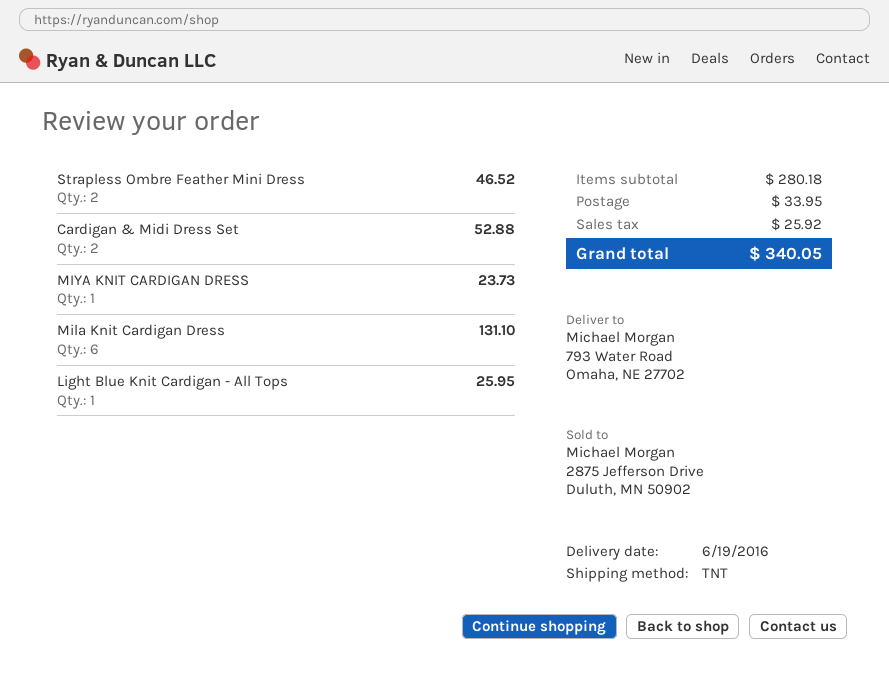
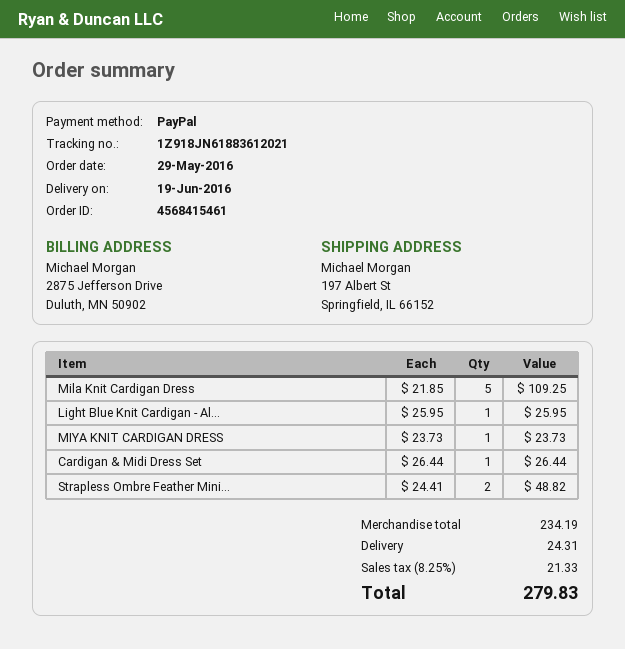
ship to: 793 Water Road, Omaha, NE 27702 -> 197 Albert St, Springfield, IL 66152
Strapless Ombre Feather Mini Dress: 2 for 46.52 -> 2 for 48.82
Cardigan & Midi Dress Set: 2 for 52.88 -> 1 for 26.44
Mila Knit Cardigan Dress: 6 for 131.10 -> 5 for 109.25
subtotal: 280.18 -> 234.19
shipping: 33.95 -> 24.31
tax: 25.92 -> 21.33
total: 340.05 -> 279.83

